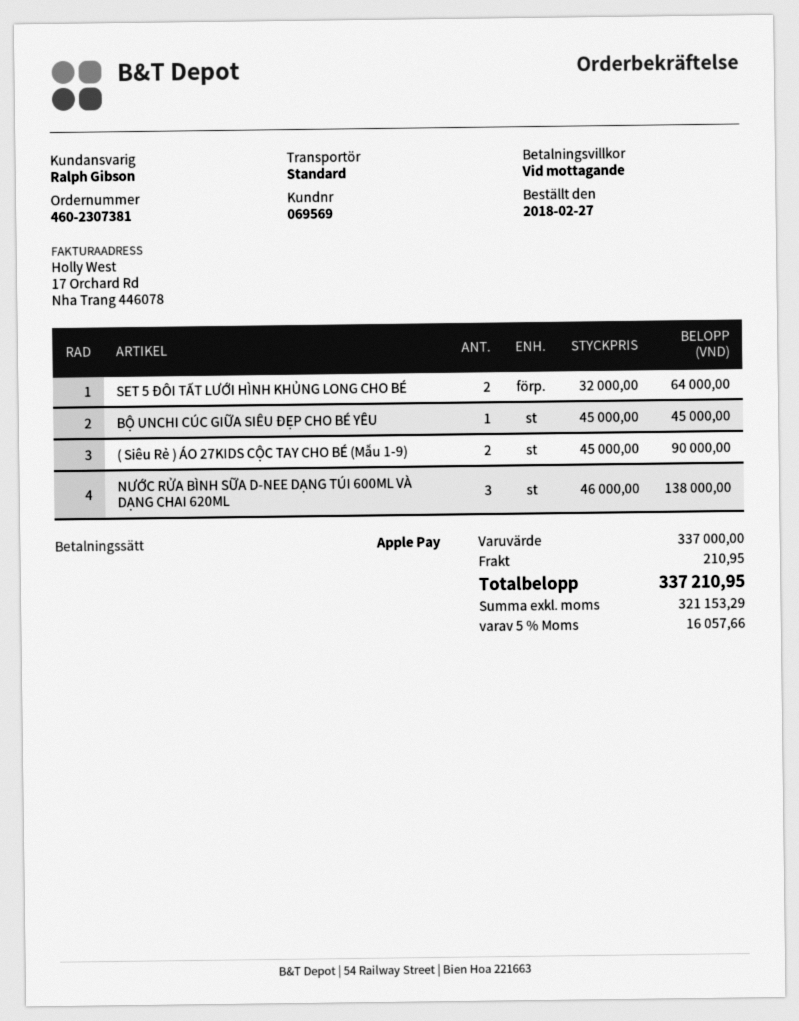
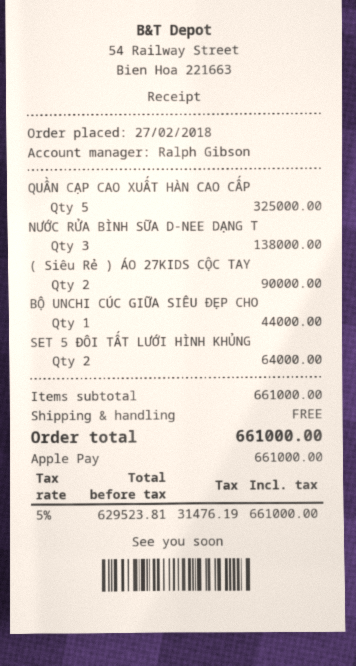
BỘ UNCHI CÚC GIỮA SIÊU ĐẸP CHO BÉ YÊU: 1 for 45000.00 -> 1 for 44000.00
QUẦN CẠP CAO XUẤT HÀN CAO CẤP: none -> 5 for 325000.00
subtotal: 337000.00 -> 661000.00
shipping: 210.95 -> 0.00
net: 321153.29 -> 629523.81
tax: 5% = 16057.66 -> 5% = 31476.19
total: 337210.95 -> 661000.00

